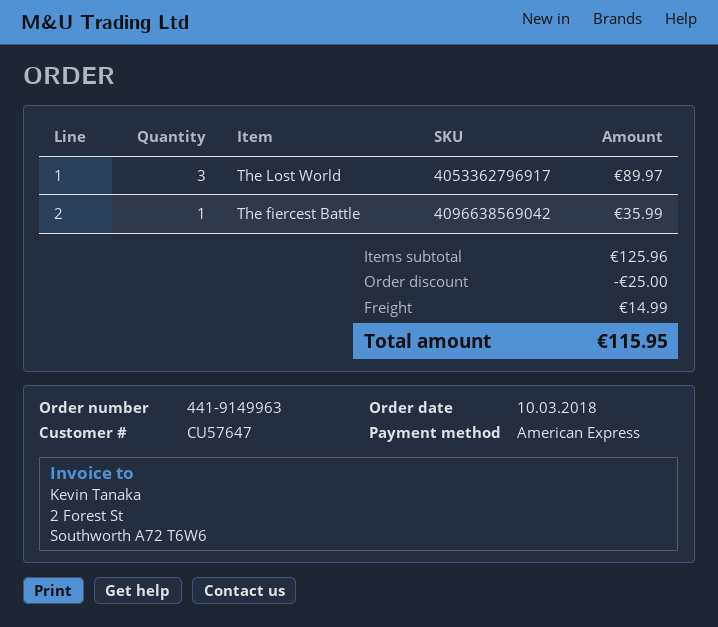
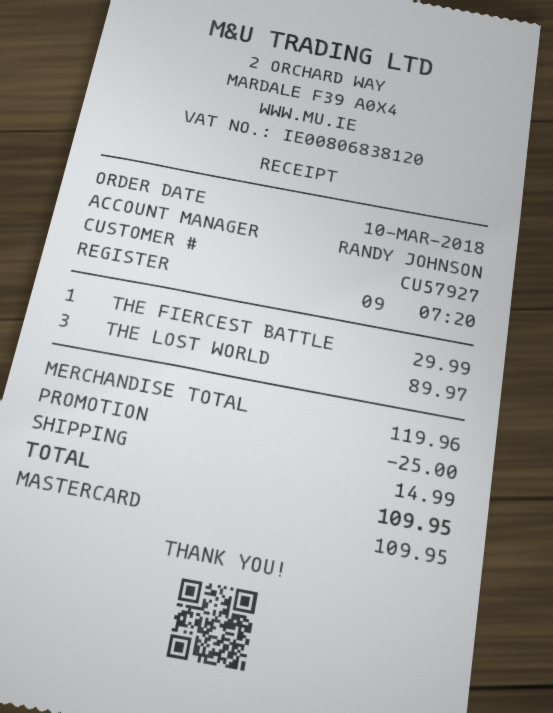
customer number: CU57647 -> CU57927
payment method: American Express -> Mastercard
The fiercest Battle: 1 for 35.99 -> 1 for 29.99
subtotal: 125.96 -> 119.96
total: 115.95 -> 109.95

